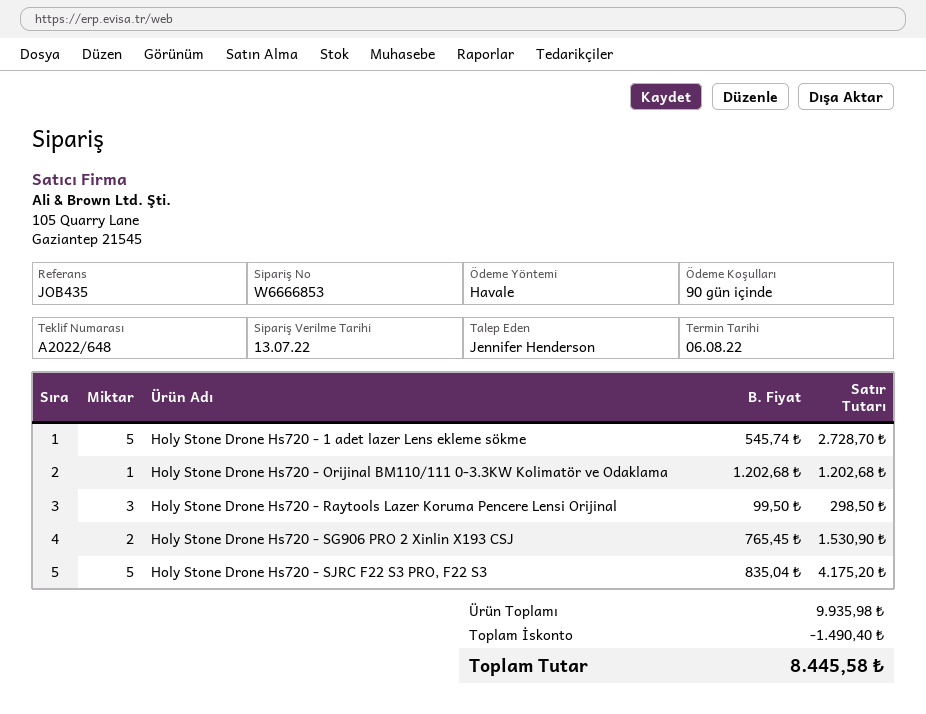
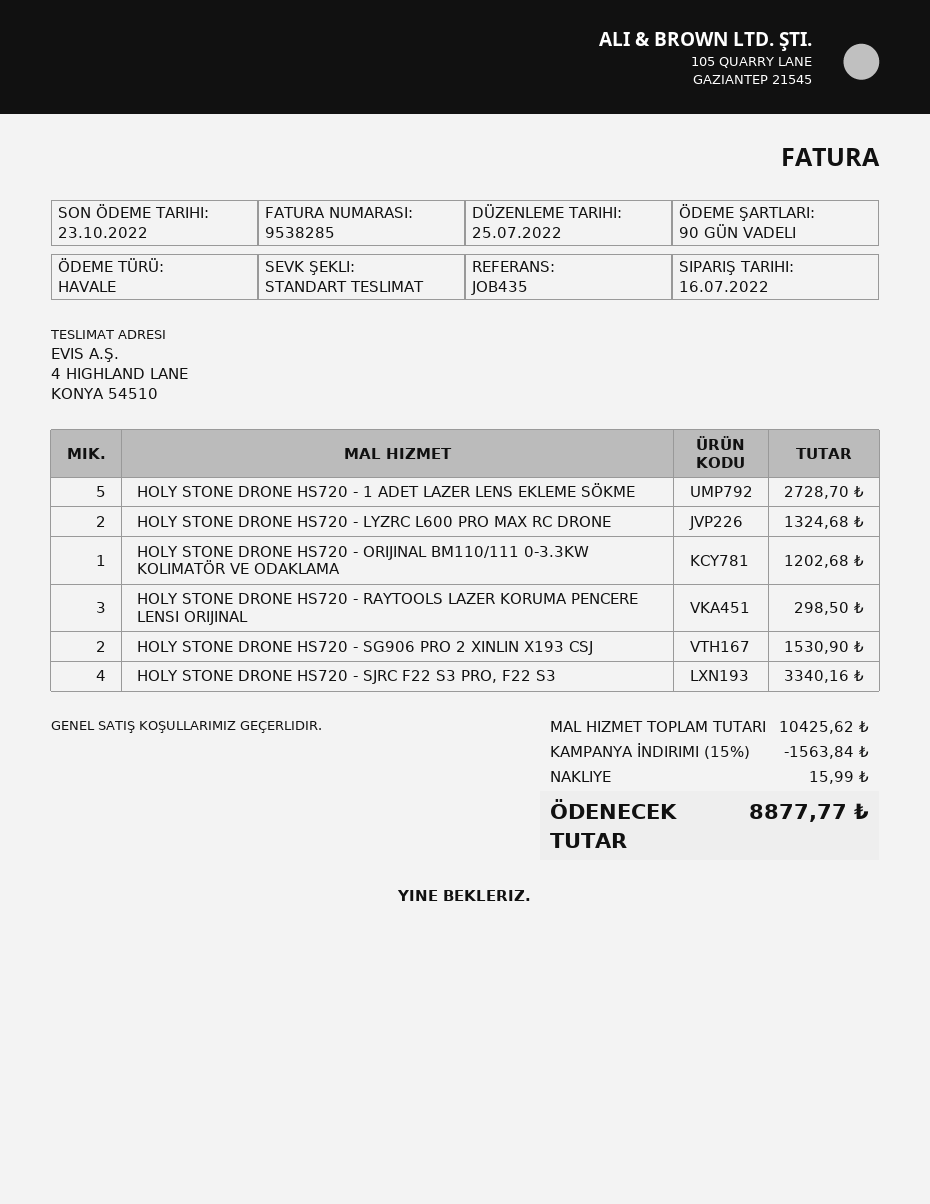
order date: 2022-07-13 -> 2022-07-16
Holy Stone Drone Hs720 - SJRC F22 S3 PRO, F22 S3: 5 for 4175.20 -> 4 for 3340.16
HOLY STONE DRONE HS720 - LYZRC L600 PRO MAX RC DRONE: none -> 2 for 1324.68
subtotal: 9935.98 -> 10425.62
discount: 1490.40 -> 1563.84
shipping: none -> 15.99
total: 8445.58 -> 8877.77

